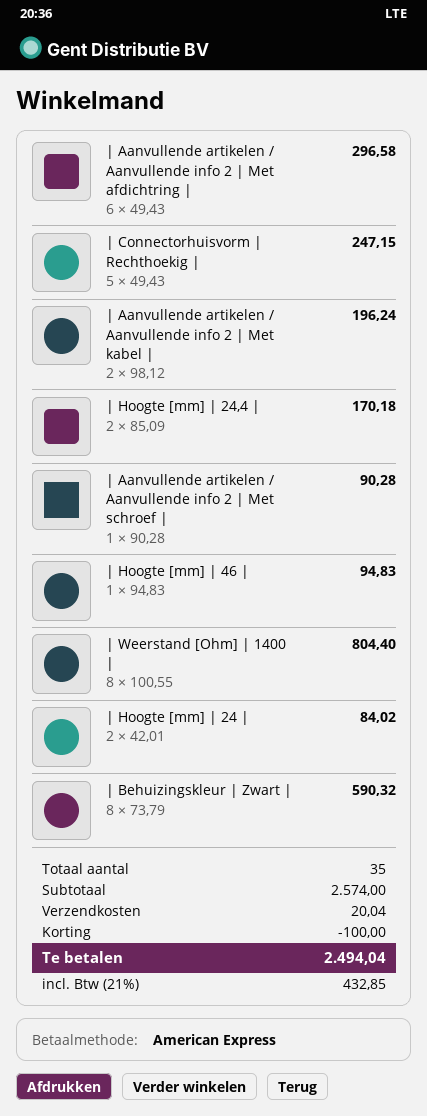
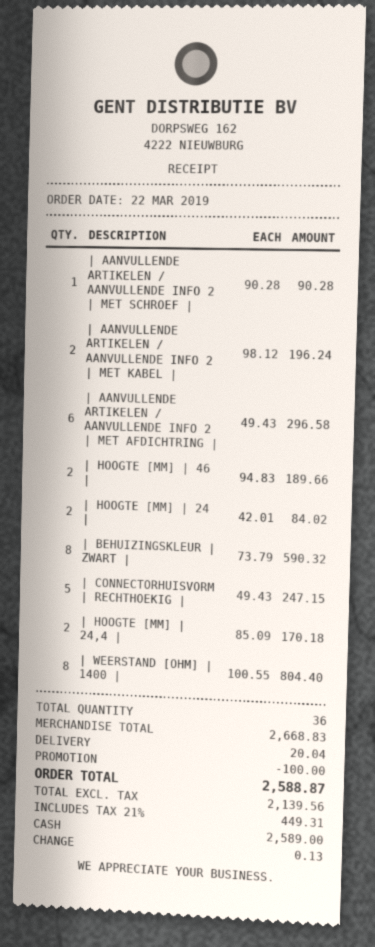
payment method: American Express -> cash
| Hoogte [mm] | 46 |: 1 x 94.83 = 94.83 -> 2 x 94.83 = 189.66
total quantity: 35 -> 36
subtotal: 2574.00 -> 2668.83
tax: 21% = 432.85 -> 21% = 449.31
total: 2494.04 -> 2588.87

